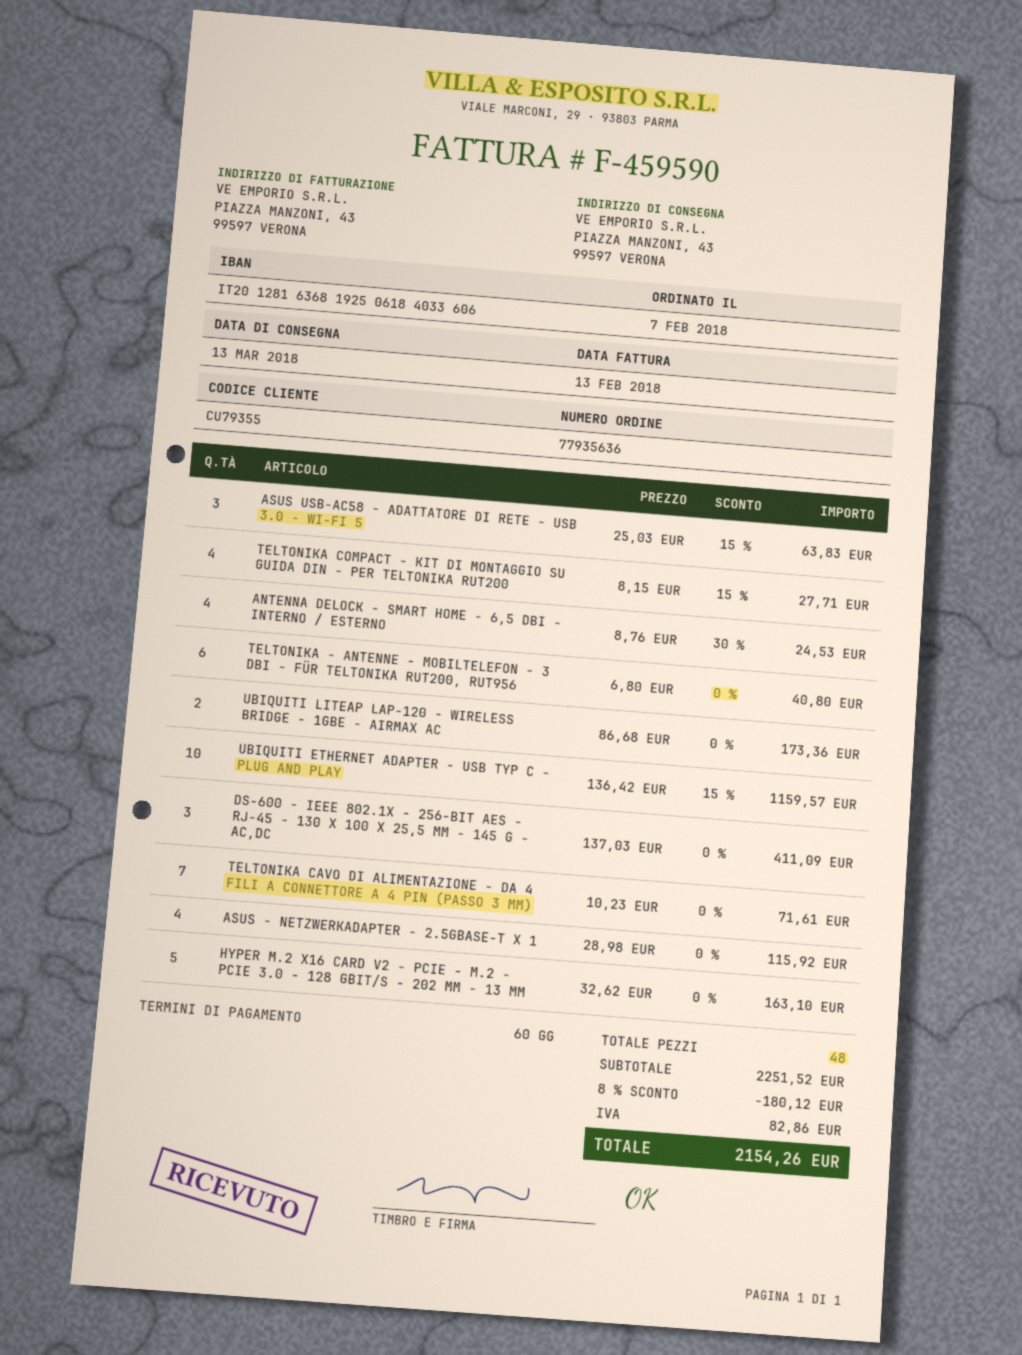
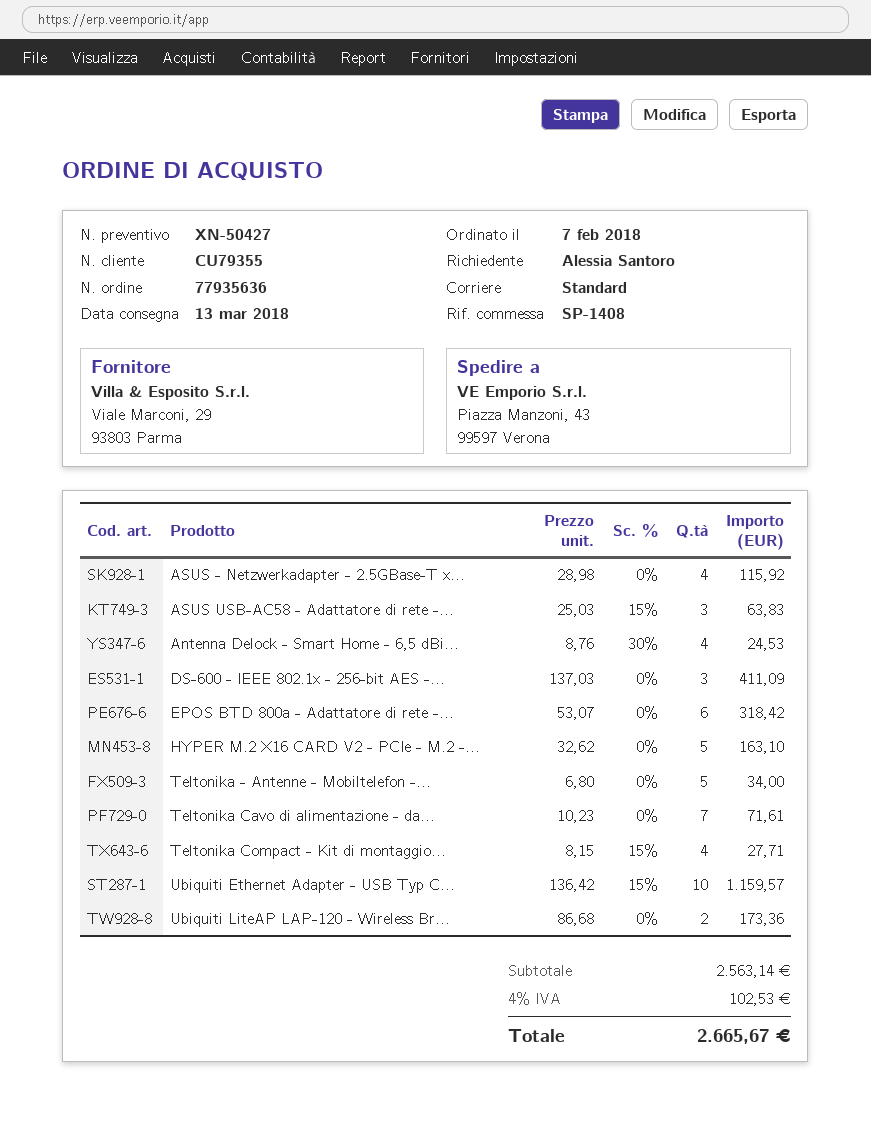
TELTONIKA - ANTENNE - MOBILTELEFON - 3 DBI - FÜR TELTONIKA RUT200, RUT956: 6 x 6.80 = 40.80 -> 5 x 6.80 = 34.00
EPOS BTD 800a - Adattatore di rete -...: none -> 6 x 53.07 = 318.42
subtotal: 2251.52 -> 2563.14
discount: 8% = 180.12 -> none
tax: 82.86 -> 102.53
total: 2154.26 -> 2665.67

